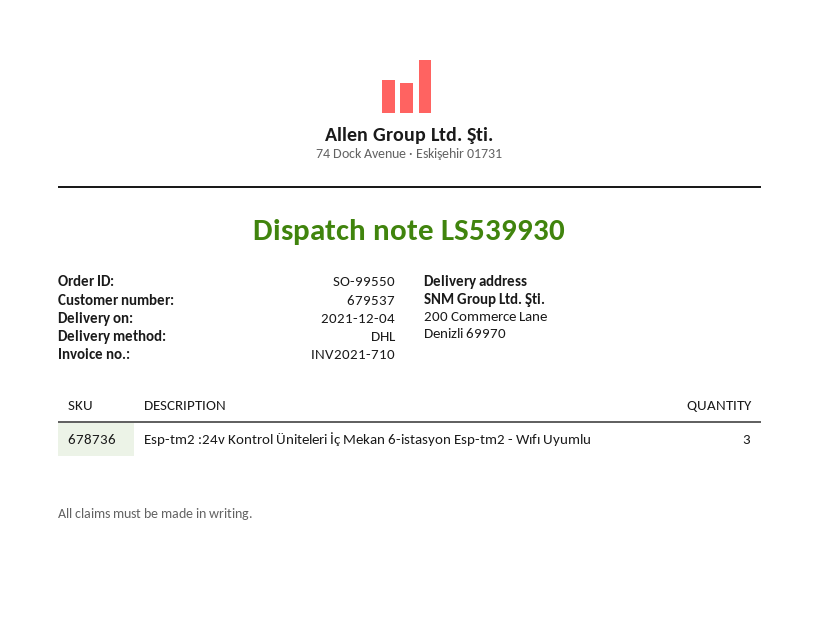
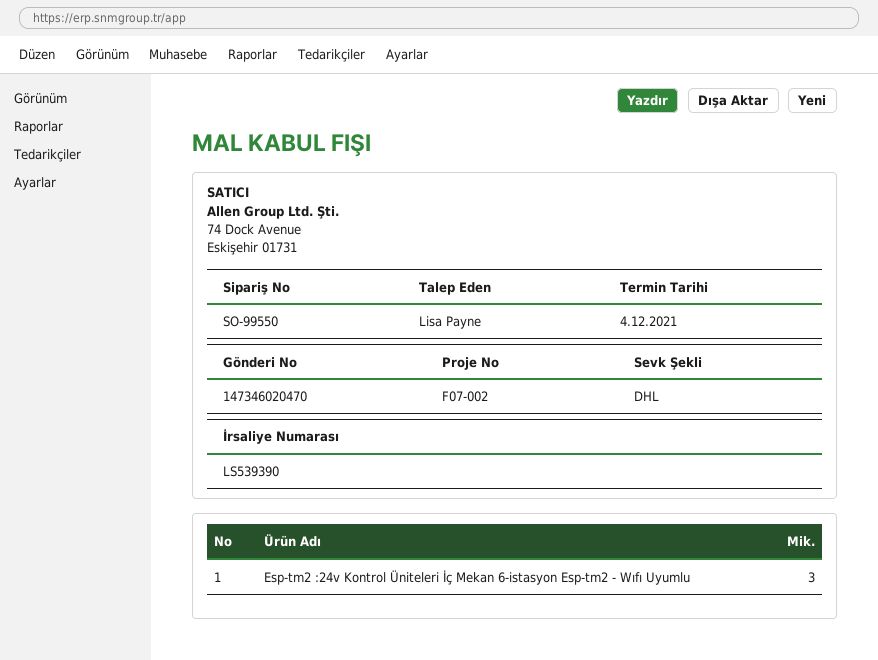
delivery note number: LS539930 -> LS539390

